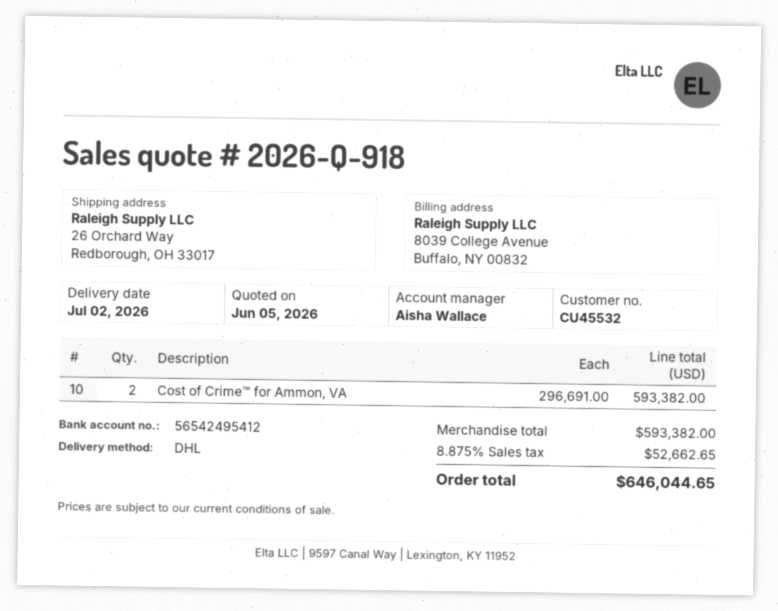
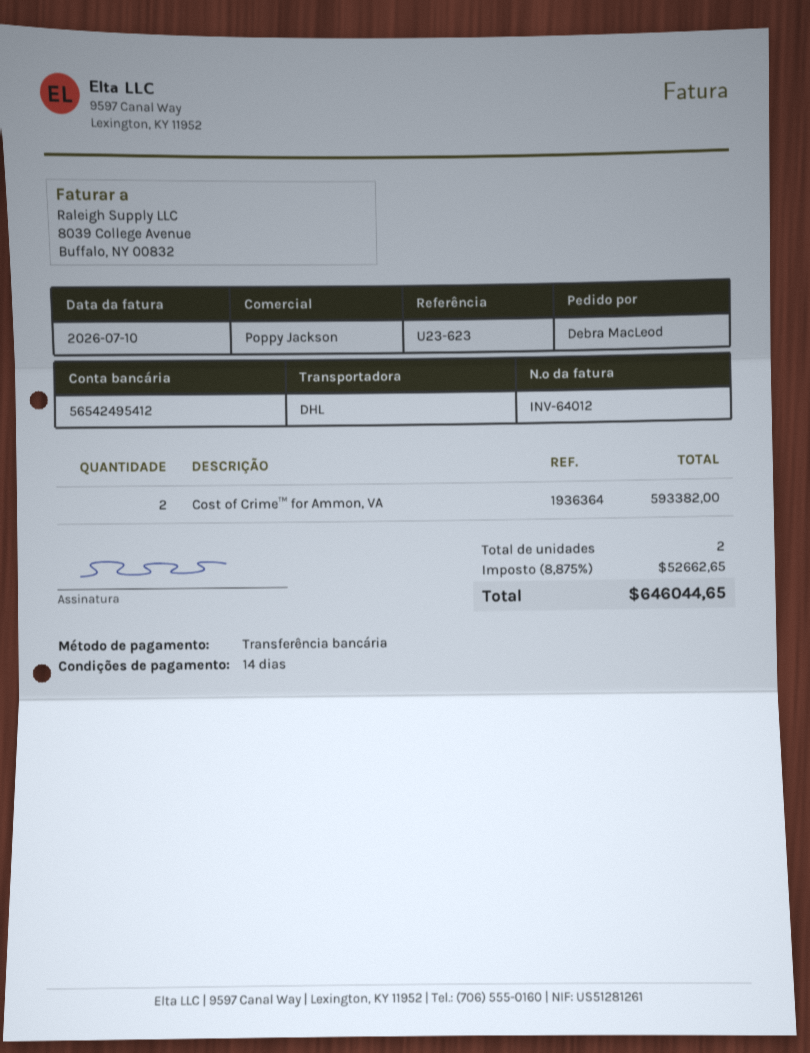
sales rep: Aisha Wallace -> Poppy Jackson

